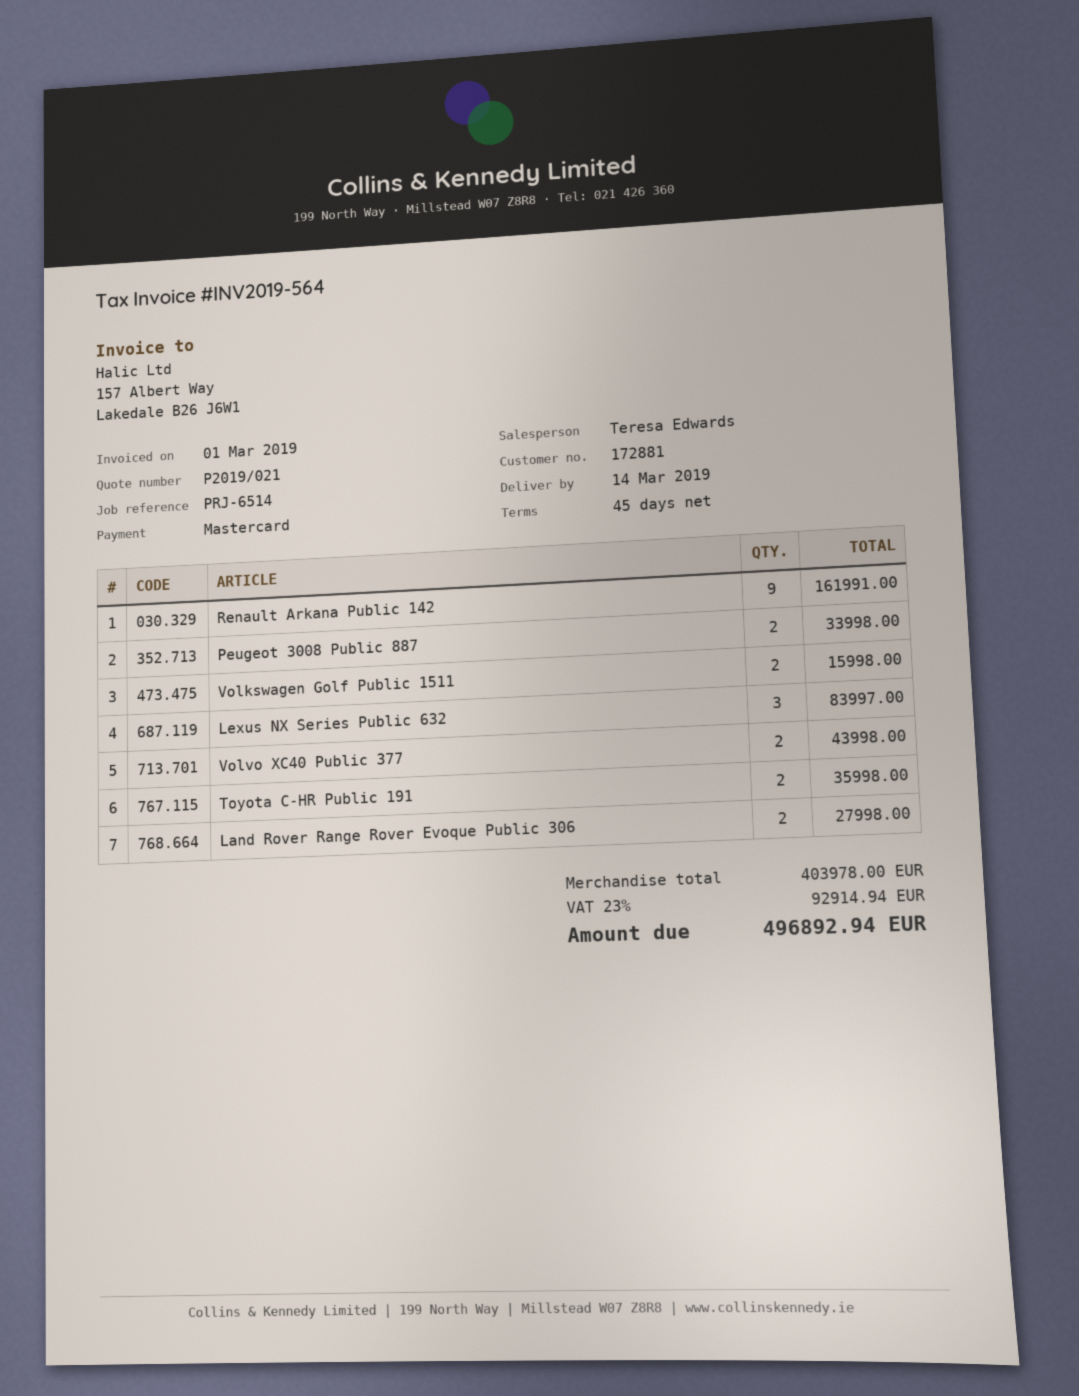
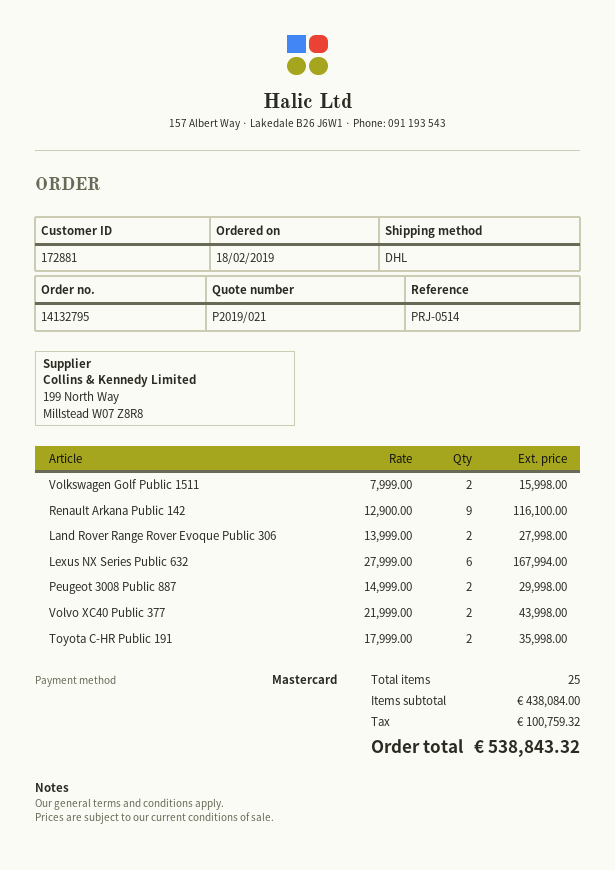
reference: PRJ-6514 -> PRJ-0514
Renault Arkana Public 142: 9 for 161991.00 -> 9 for 116100.00
Peugeot 3008 Public 887: 2 for 33998.00 -> 2 for 29998.00
Lexus NX Series Public 632: 3 for 83997.00 -> 6 for 167994.00
subtotal: 403978.00 -> 438084.00
tax: 92914.94 -> 100759.32
total: 496892.94 -> 538843.32

